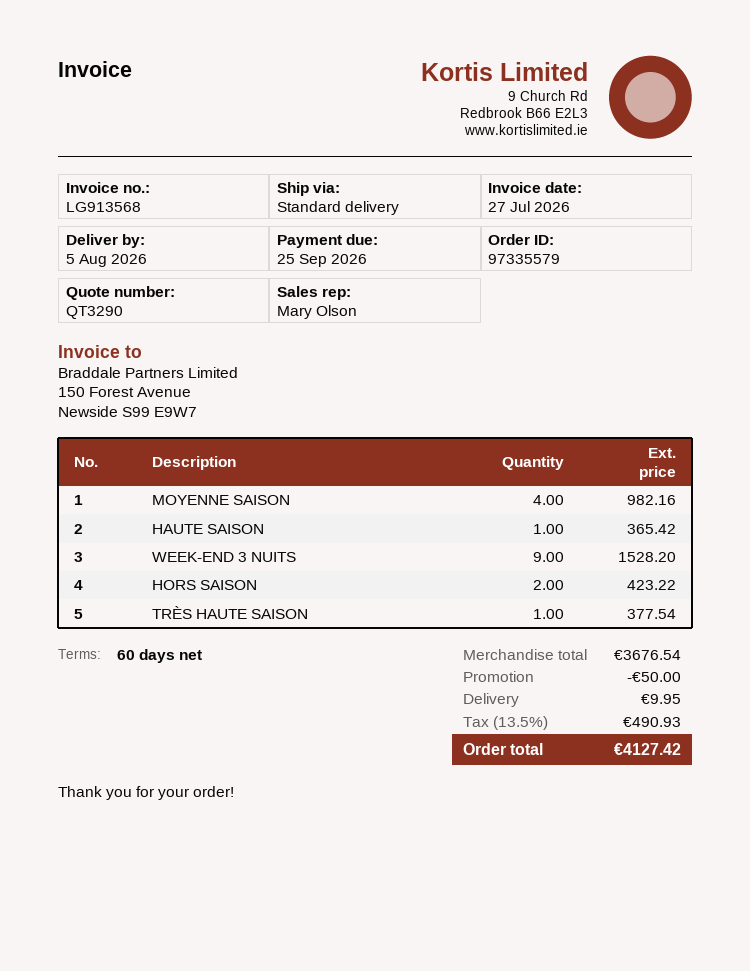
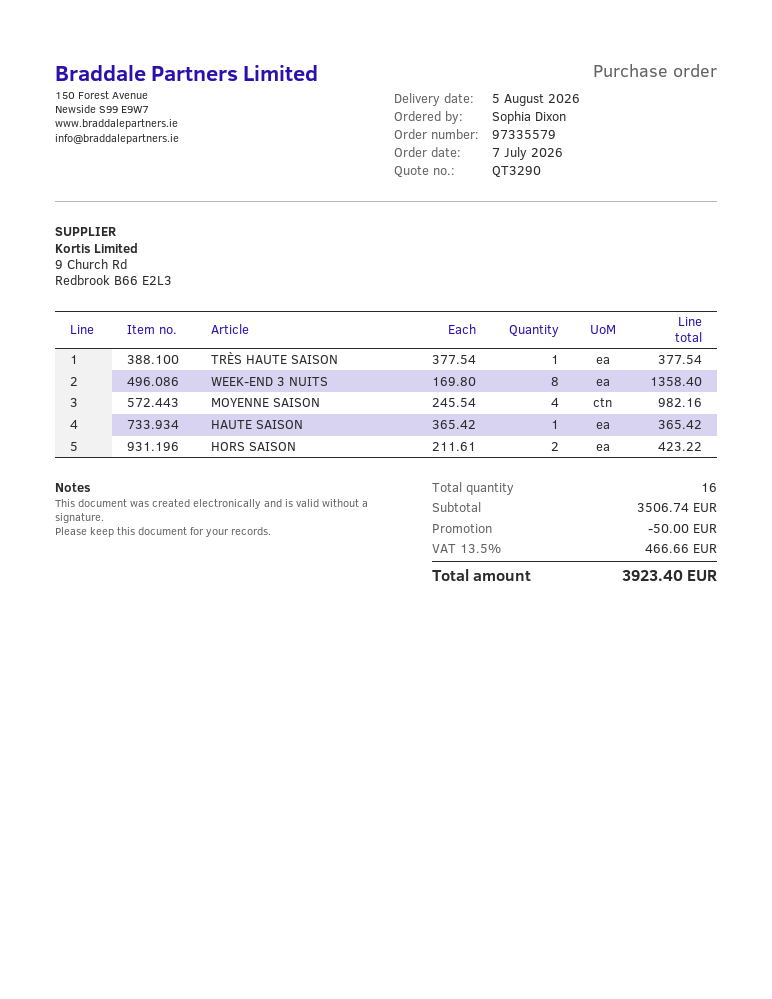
WEEK-END 3 NUITS: 9 for 1528.20 -> 8 for 1358.40
subtotal: 3676.54 -> 3506.74
shipping: 9.95 -> none
tax: 13.5% = 490.93 -> 13.5% = 466.66
total: 4127.42 -> 3923.40

